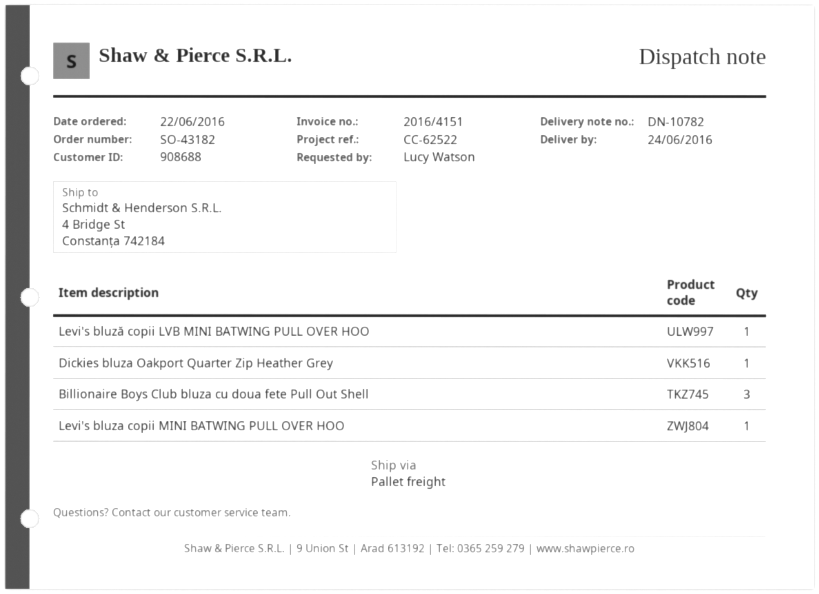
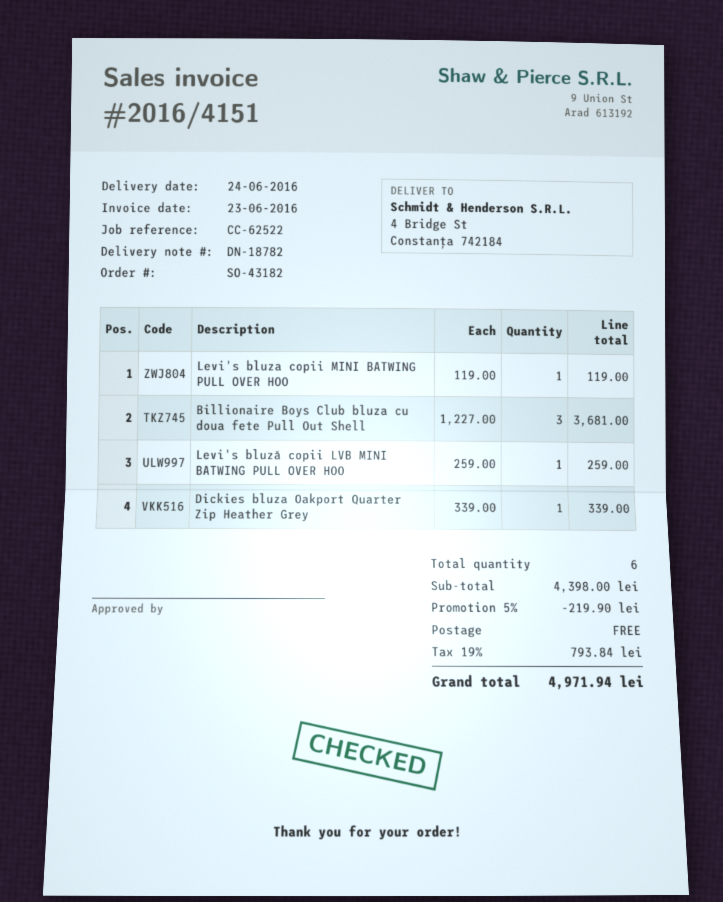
delivery note number: DN-10782 -> DN-18782

